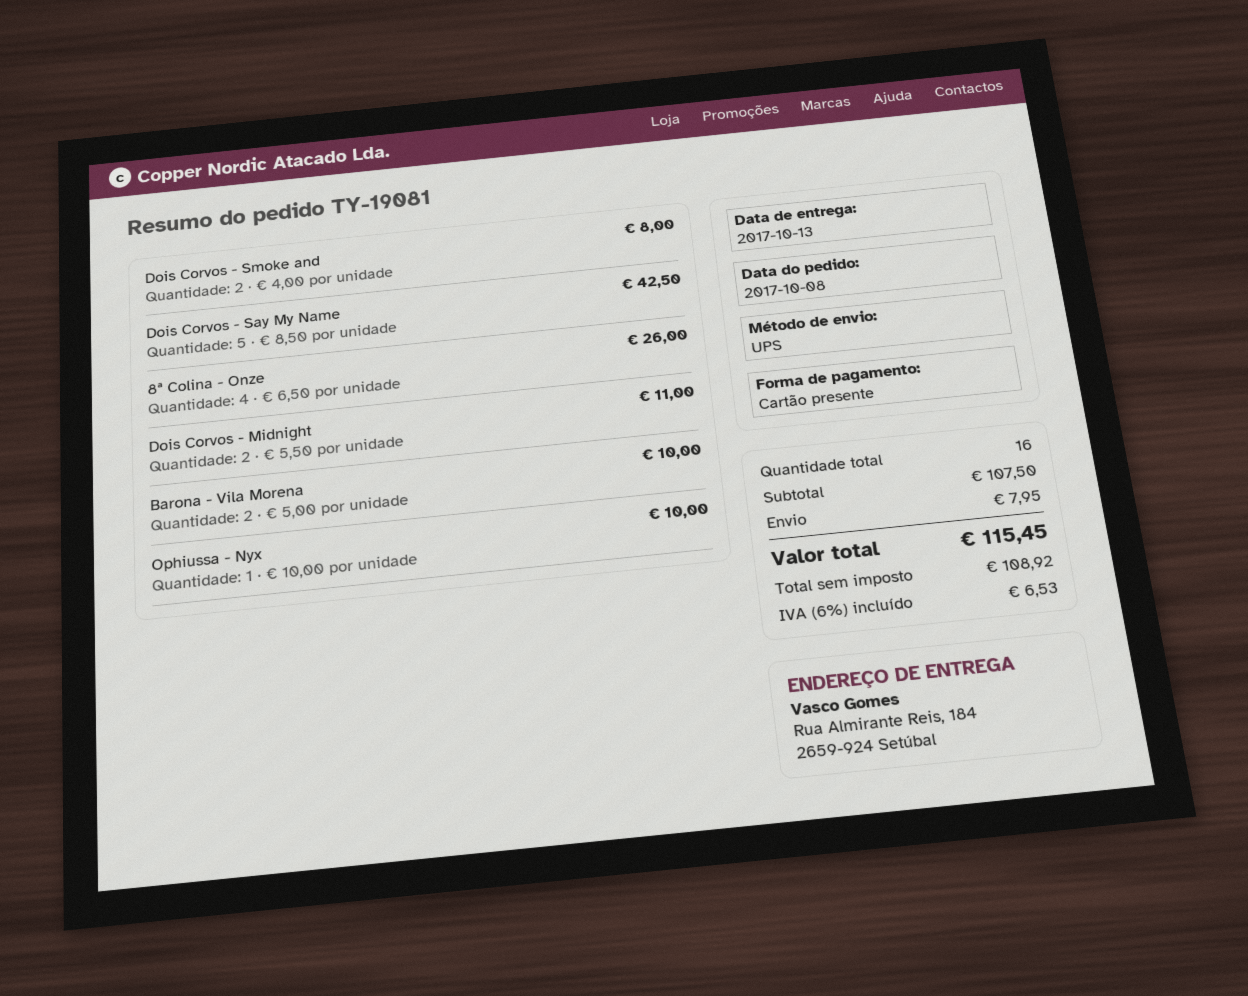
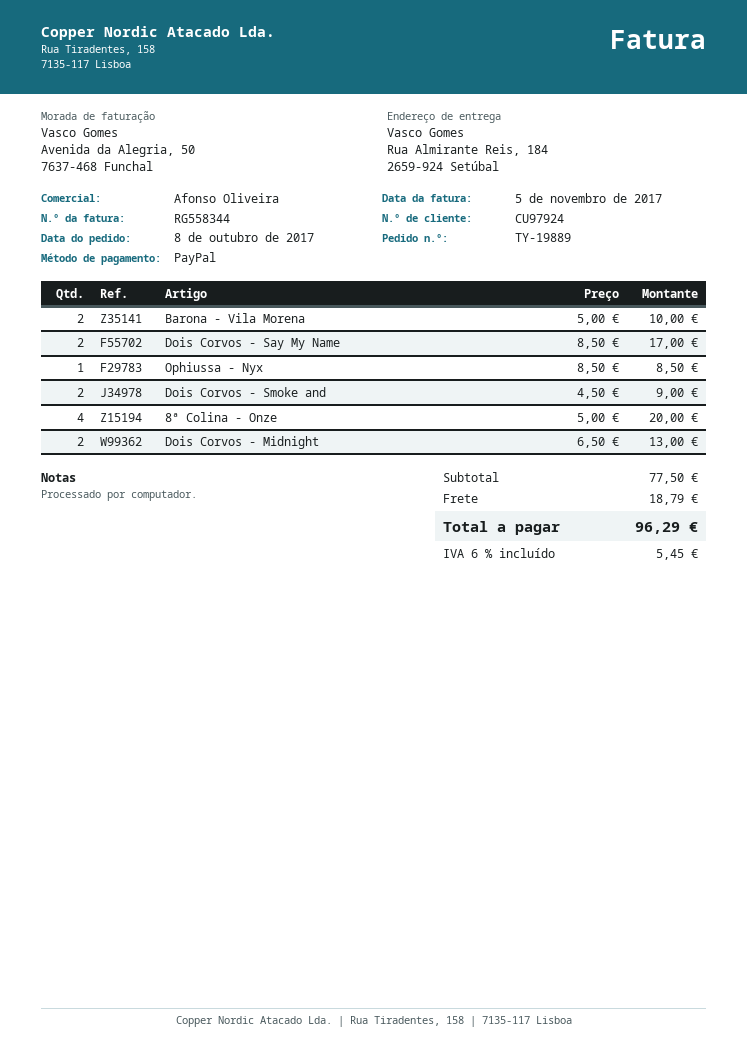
order number: TY-19081 -> TY-19889
payment method: gift card -> PayPal
Dois Corvos - Smoke and: 2 x 4.00 = 8.00 -> 2 x 4.50 = 9.00
Dois Corvos - Say My Name: 5 x 8.50 = 42.50 -> 2 x 8.50 = 17.00
8ª Colina - Onze: 4 x 6.50 = 26.00 -> 4 x 5.00 = 20.00
Dois Corvos - Midnight: 2 x 5.50 = 11.00 -> 2 x 6.50 = 13.00
Ophiussa - Nyx: 1 x 10.00 = 10.00 -> 1 x 8.50 = 8.50
subtotal: 107.50 -> 77.50
shipping: 7.95 -> 18.79
tax: 6% = 6.53 -> 6% = 5.45
total: 115.45 -> 96.29

